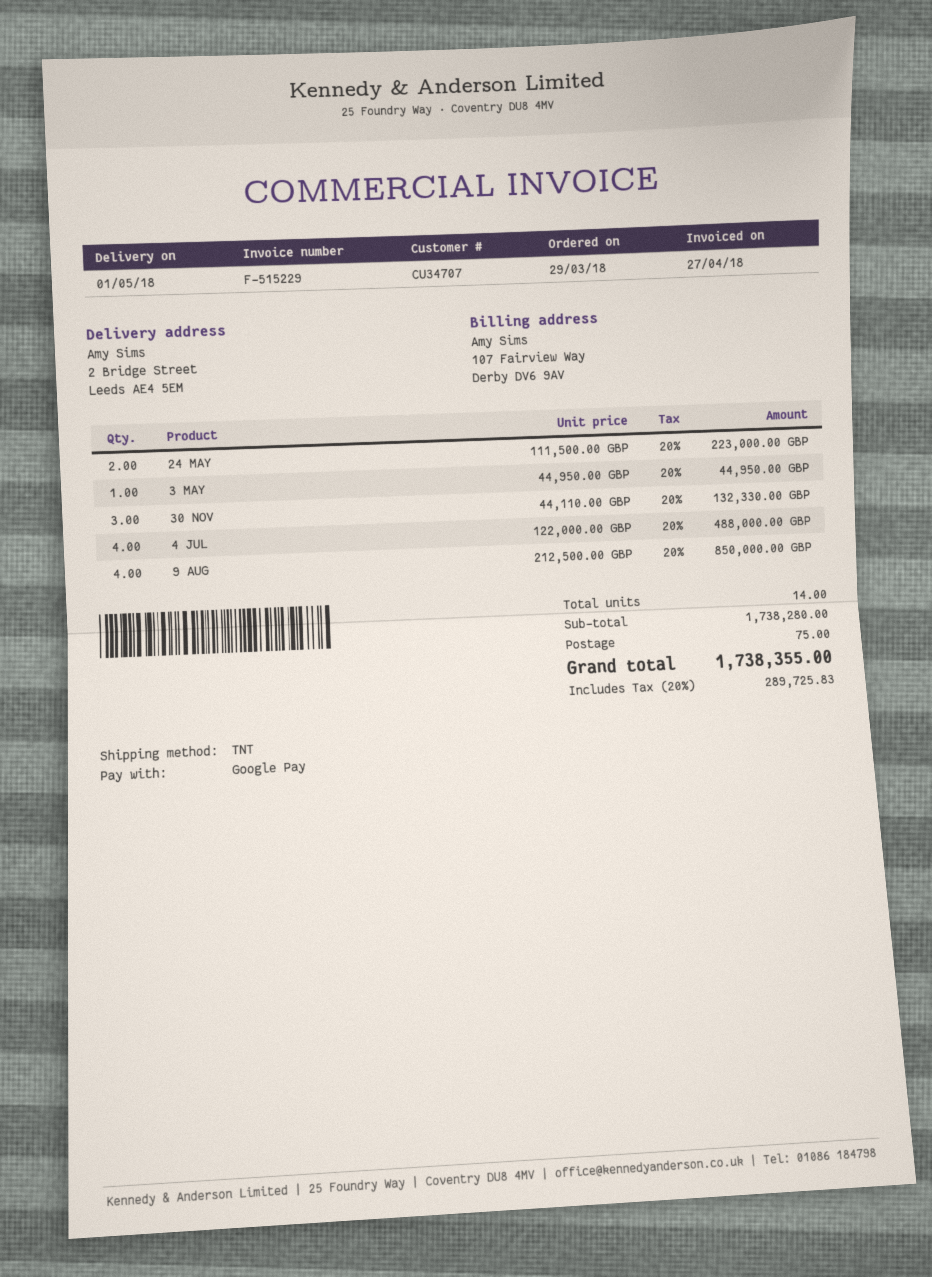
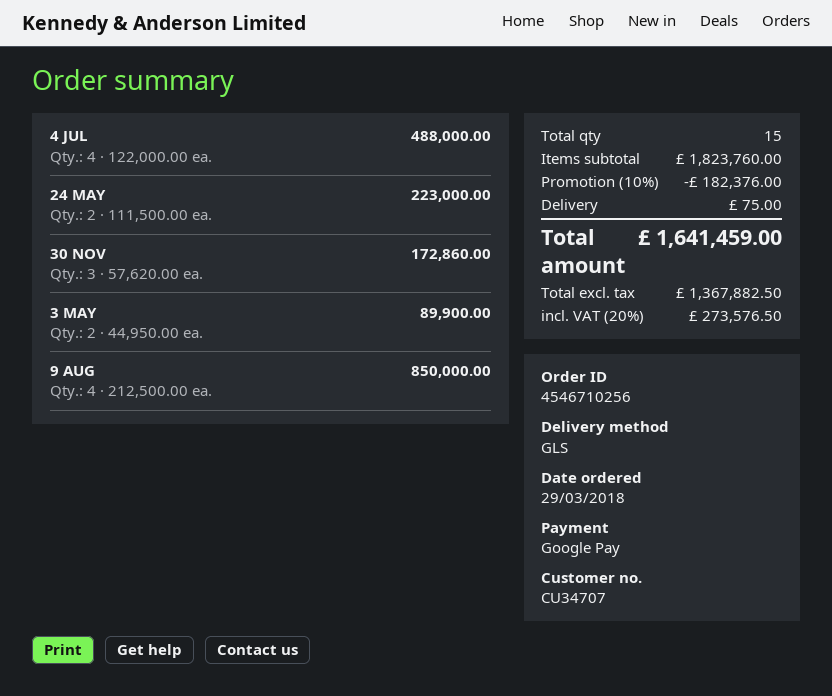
shipping method: TNT -> GLS
3 MAY: 1 x 44950.00 = 44950.00 -> 2 x 44950.00 = 89900.00
30 NOV: 3 x 44110.00 = 132330.00 -> 3 x 57620.00 = 172860.00
total quantity: 14 -> 15
subtotal: 1738280.00 -> 1823760.00
discount: none -> 10% = 182376.00
tax: 20% = 289725.83 -> 20% = 273576.50
total: 1738355.00 -> 1641459.00

